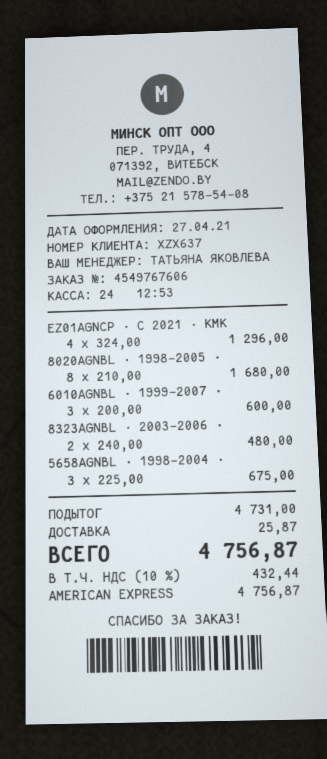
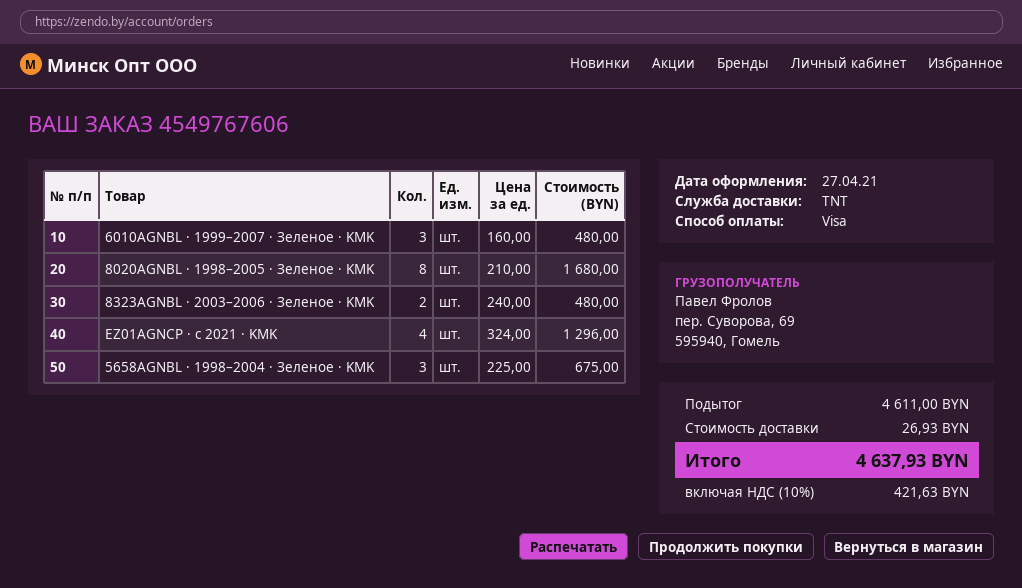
payment method: American Express -> Visa
6010AGNBL · 1999–2007 ·: 3 x 200.00 = 600.00 -> 3 x 160.00 = 480.00
subtotal: 4731.00 -> 4611.00
shipping: 25.87 -> 26.93
tax: 10% = 432.44 -> 10% = 421.63
total: 4756.87 -> 4637.93

